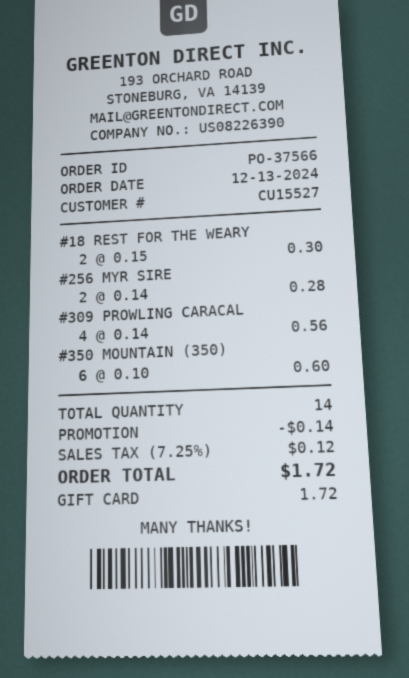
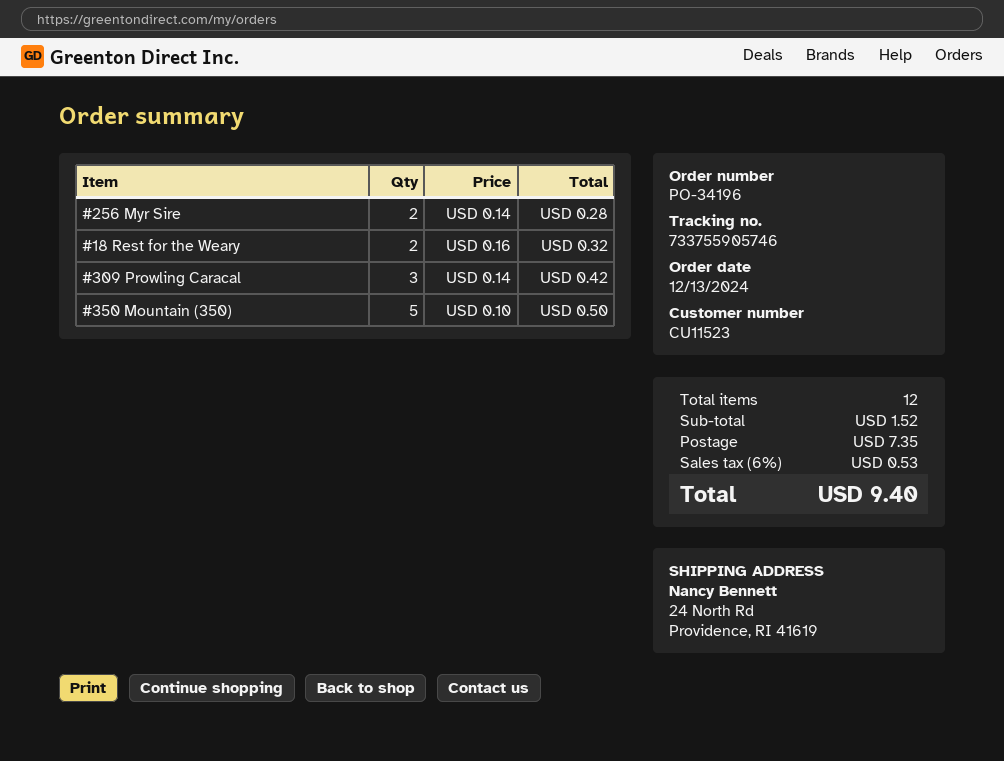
order number: PO-37566 -> PO-34196
customer number: CU15527 -> CU11523
#18 REST FOR THE WEARY: 2 x 0.15 = 0.30 -> 2 x 0.16 = 0.32
#309 PROWLING CARACAL: 4 x 0.14 = 0.56 -> 3 x 0.14 = 0.42
#350 MOUNTAIN (350): 6 x 0.10 = 0.60 -> 5 x 0.10 = 0.50
total quantity: 14 -> 12
discount: 0.14 -> none
shipping: none -> 7.35
tax: 7.25% = 0.12 -> 6% = 0.53
total: 1.72 -> 9.40

